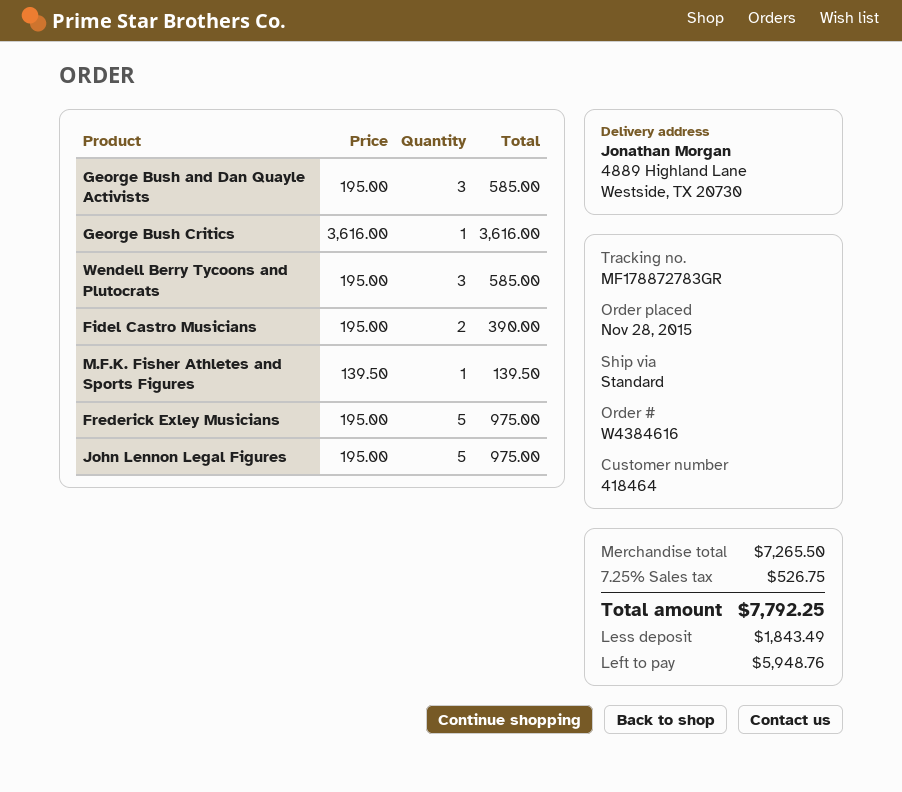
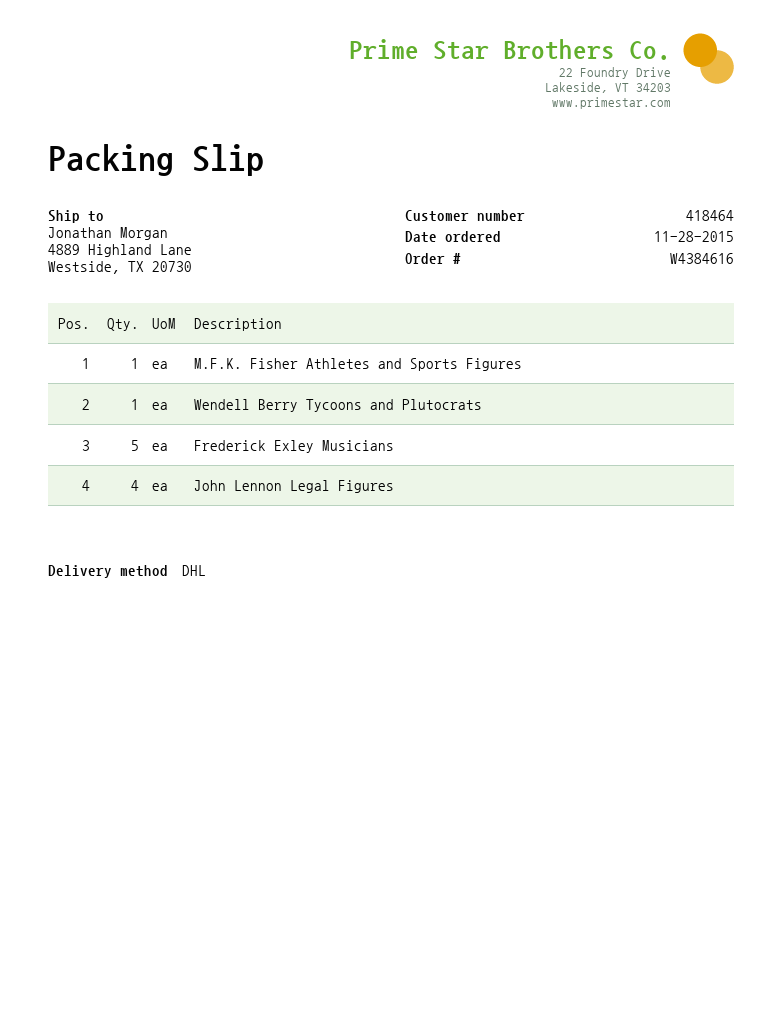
shipping method: standard -> DHL
George Bush and Dan Quayle Activists: 3 -> none
George Bush Critics: 1 -> none
Wendell Berry Tycoons and Plutocrats: 3 -> 1
Fidel Castro Musicians: 2 -> none
John Lennon Legal Figures: 5 -> 4

